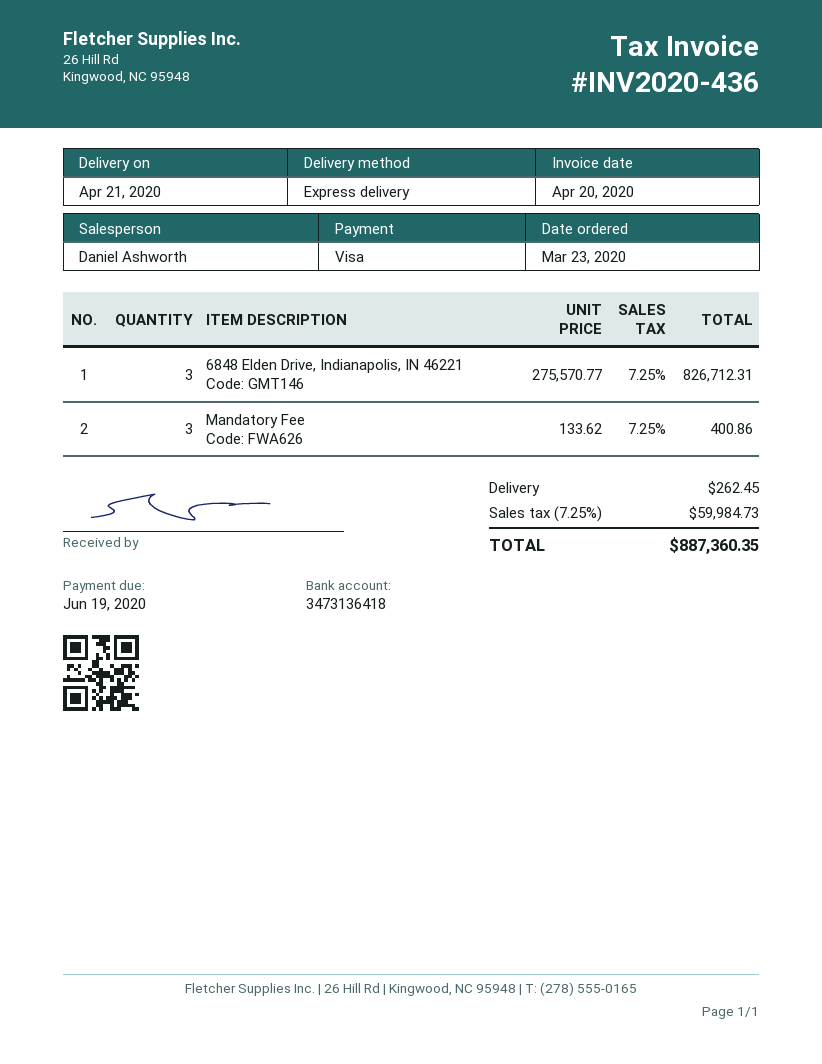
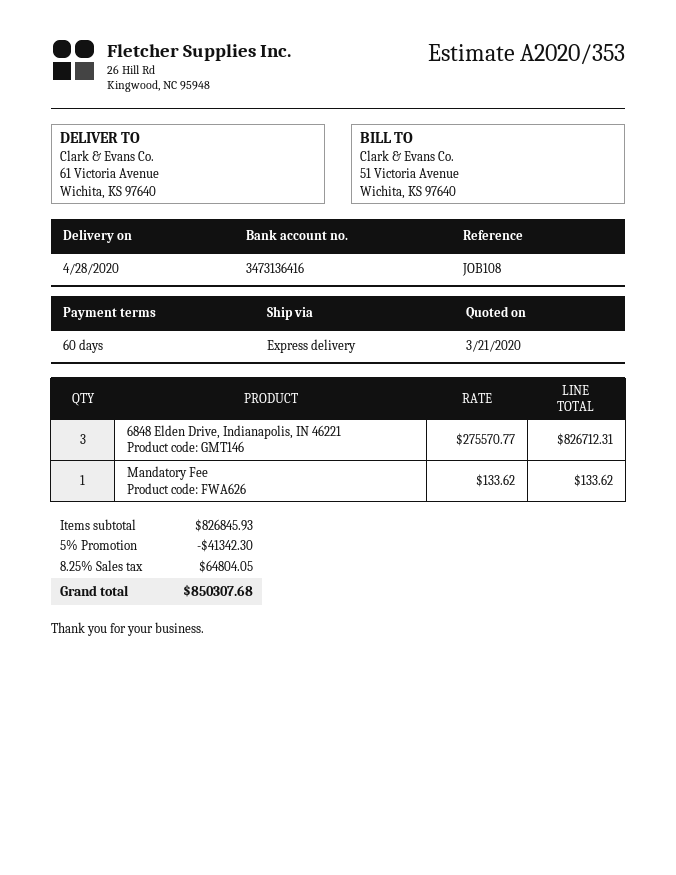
delivery date: 2020-04-21 -> 2020-04-28
bank account: 3473136418 -> 3473136416
Mandatory Fee: 3 x 133.62 = 400.86 -> 1 x 133.62 = 133.62
discount: none -> 5% = 41342.30
shipping: 262.45 -> none
tax: 7.25% = 59984.73 -> 8.25% = 64804.05
total: 887360.35 -> 850307.68

